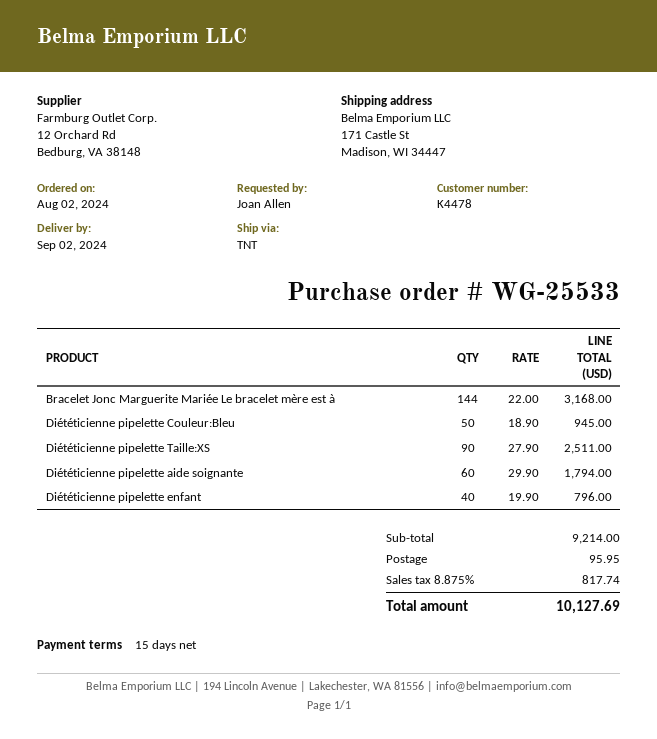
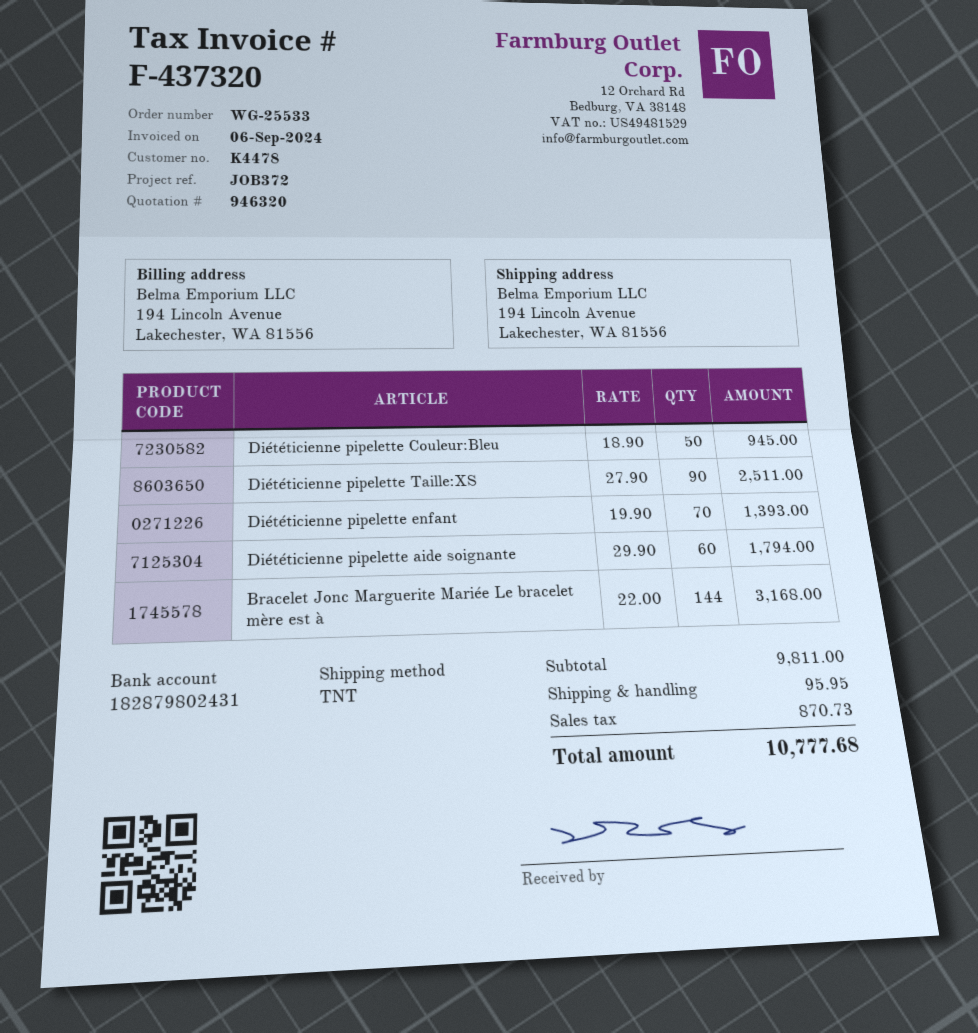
ship to: 171 Castle St, Madison, WI 34447 -> 194 Lincoln Avenue, Lakechester, WA 81556
Diététicienne pipelette enfant: 40 x 19.90 = 796.00 -> 70 x 19.90 = 1393.00
subtotal: 9214.00 -> 9811.00
tax: 817.74 -> 870.73
total: 10127.69 -> 10777.68

